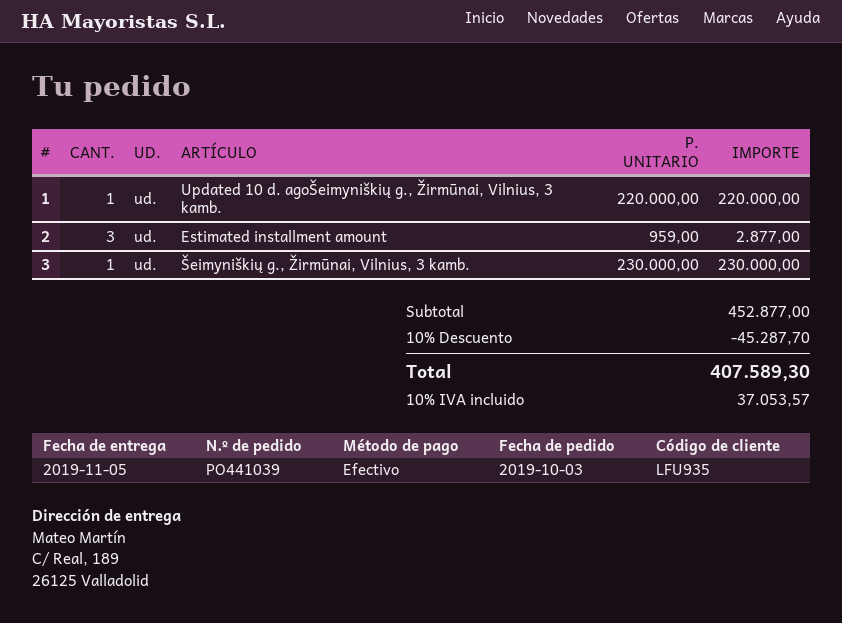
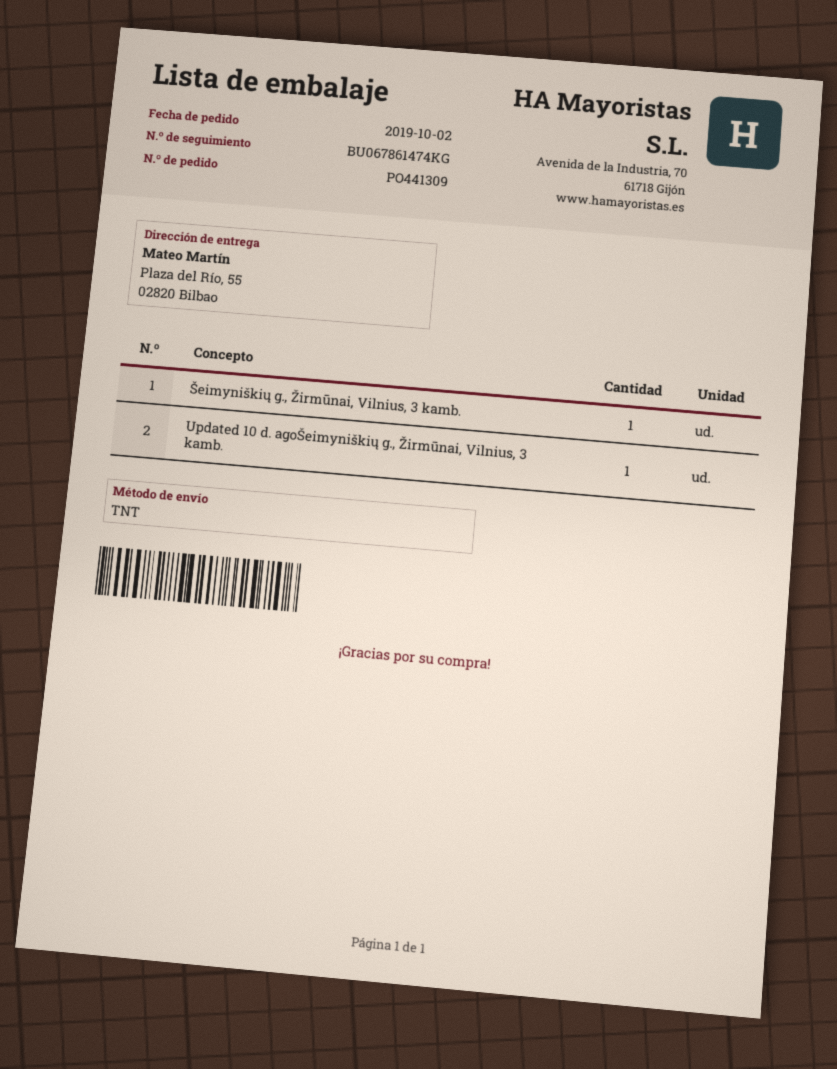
order number: PO441039 -> PO441309
order date: 2019-10-03 -> 2019-10-02
ship to: C/ Real, 189, 26125 Valladolid -> Plaza del Río, 55, 02820 Bilbao
Estimated installment amount: 3 -> none

